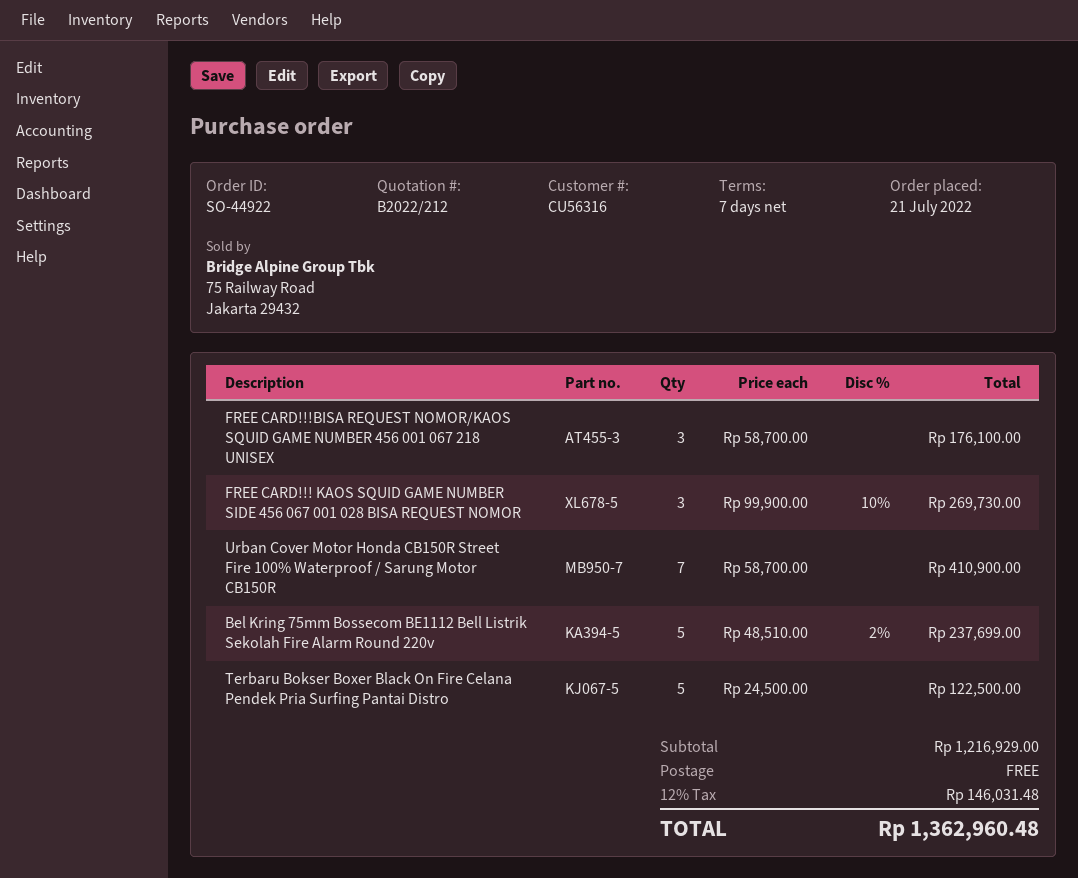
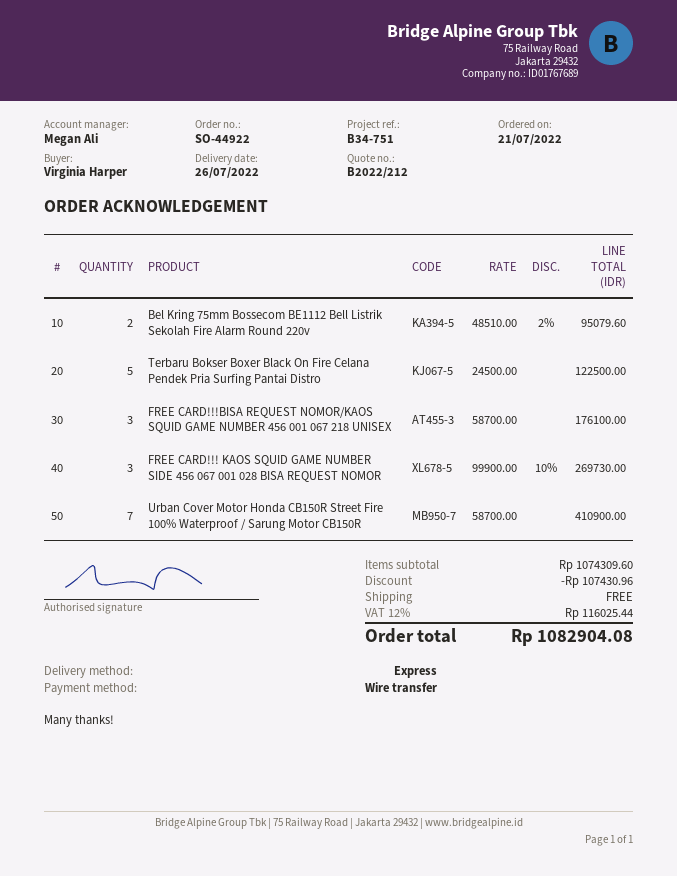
Bel Kring 75mm Bossecom BE1112 Bell Listrik Sekolah Fire Alarm Round 220v: 5 x 48510.00 - 2% = 237699.00 -> 2 x 48510.00 - 2% = 95079.60
subtotal: 1216929.00 -> 1074309.60
discount: none -> 107430.96
tax: 12% = 146031.48 -> 12% = 116025.44
total: 1362960.48 -> 1082904.08

